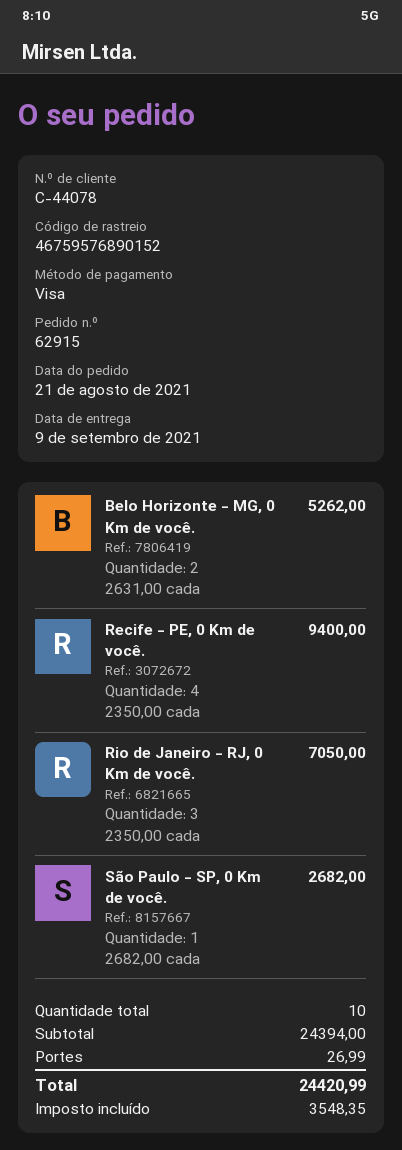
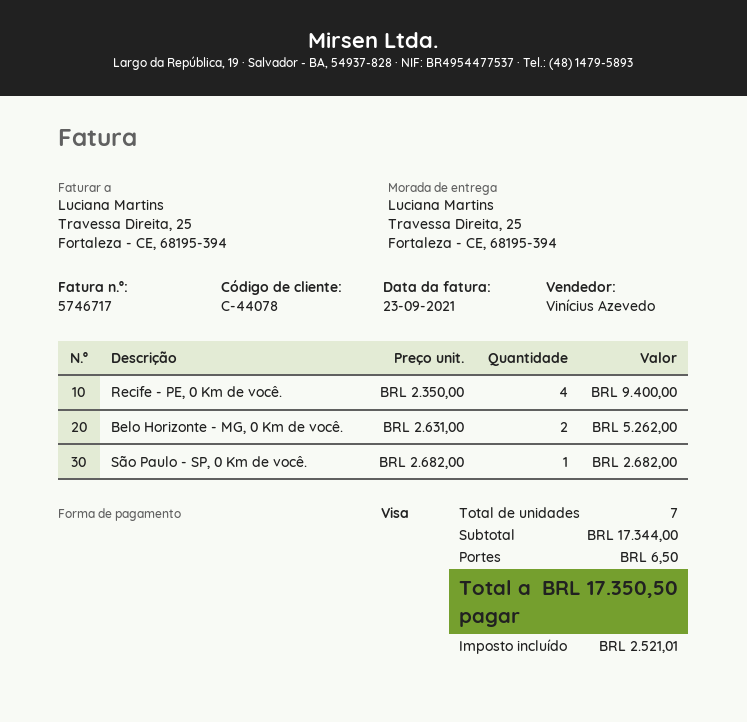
Rio de Janeiro - RJ, 0 Km de você.: 3 x 2350.00 = 7050.00 -> none
total quantity: 10 -> 7
subtotal: 24394.00 -> 17344.00
shipping: 26.99 -> 6.50
tax: 3548.35 -> 2521.01
total: 24420.99 -> 17350.50

